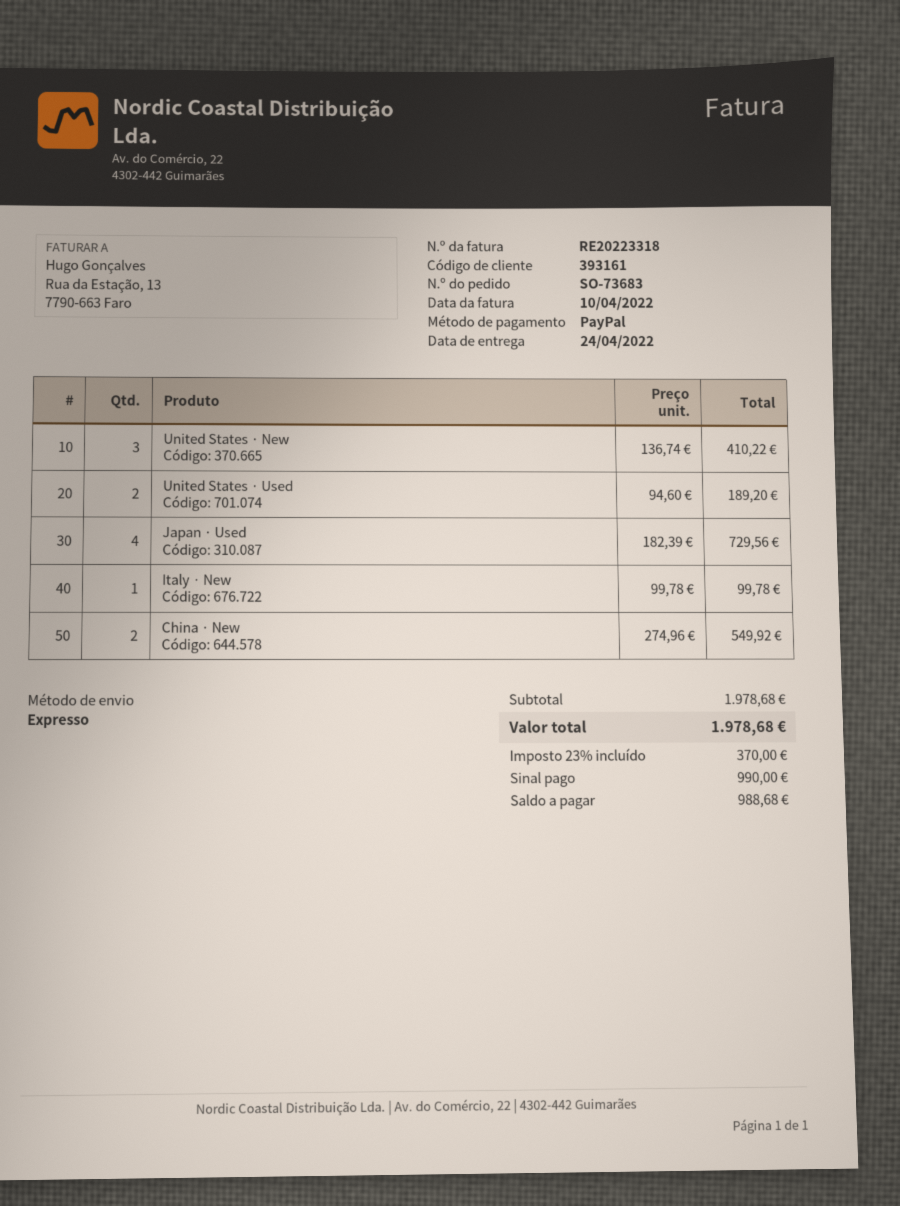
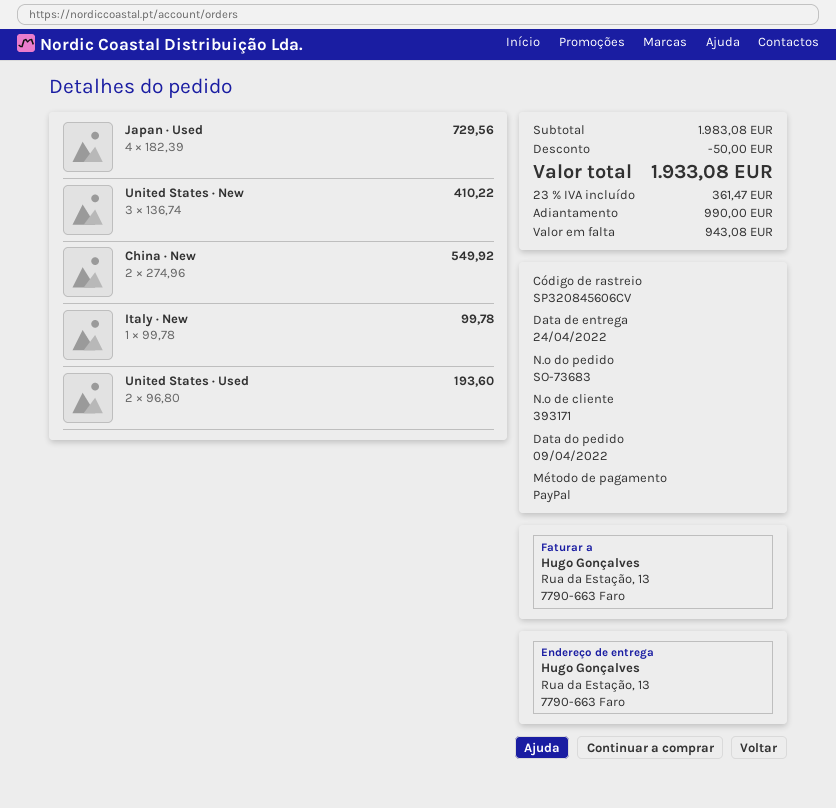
customer number: 393161 -> 393171
United States · Used: 2 x 94.60 = 189.20 -> 2 x 96.80 = 193.60
subtotal: 1978.68 -> 1983.08
discount: none -> 50.00
tax: 23% = 370.00 -> 23% = 361.47
total: 1978.68 -> 1933.08
balance: 988.68 -> 943.08

